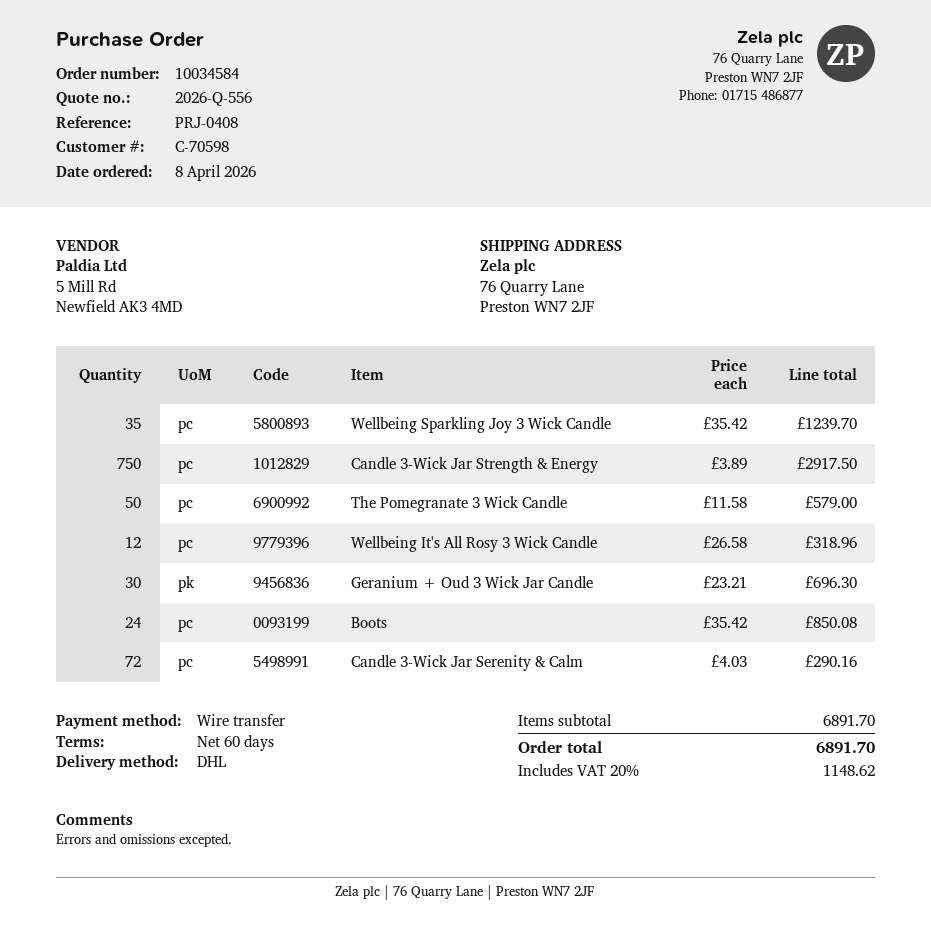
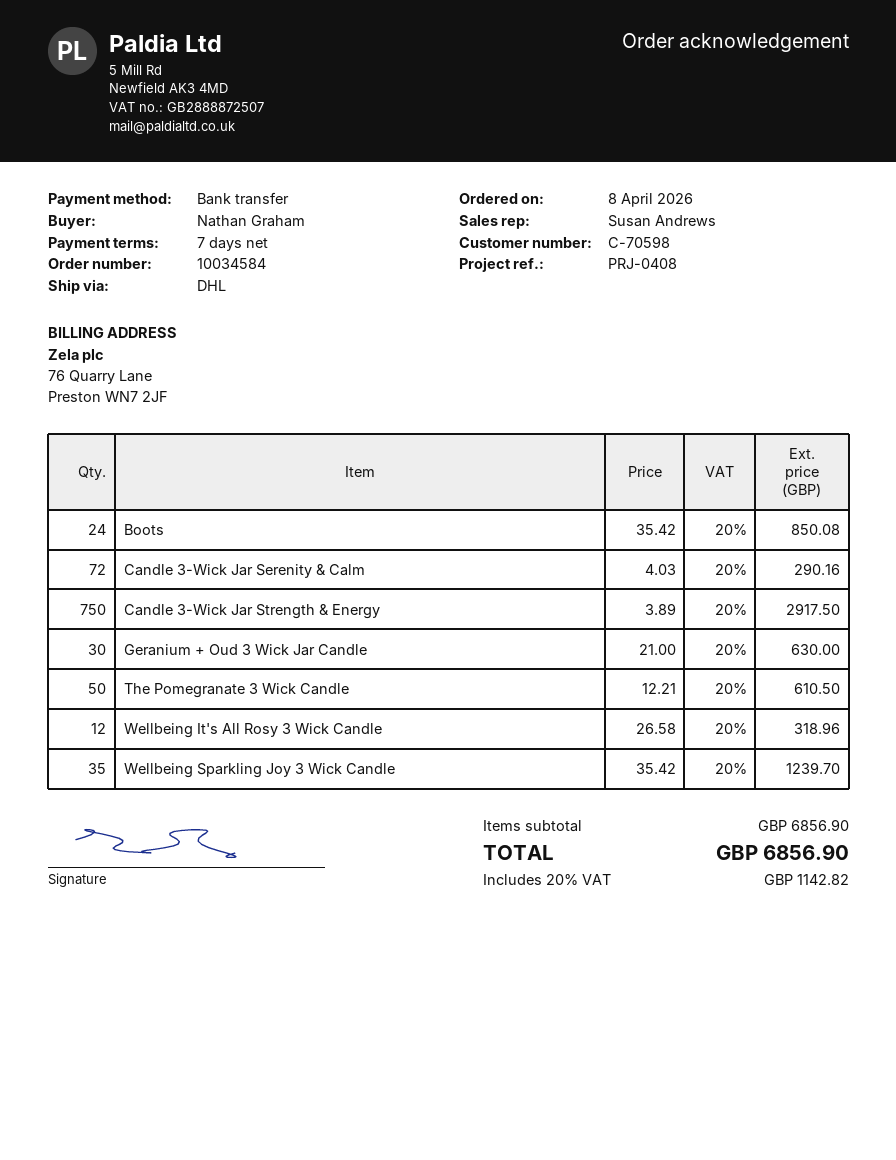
payment terms: 60 days -> 7 days
The Pomegranate 3 Wick Candle: 50 x 11.58 = 579.00 -> 50 x 12.21 = 610.50
Geranium + Oud 3 Wick Jar Candle: 30 x 23.21 = 696.30 -> 30 x 21.00 = 630.00
subtotal: 6891.70 -> 6856.90
tax: 20% = 1148.62 -> 20% = 1142.82
total: 6891.70 -> 6856.90

